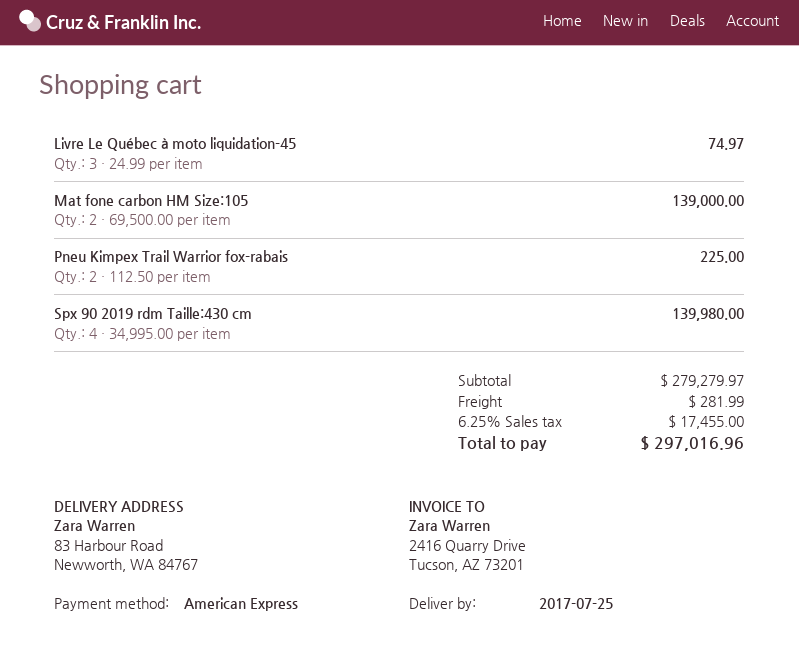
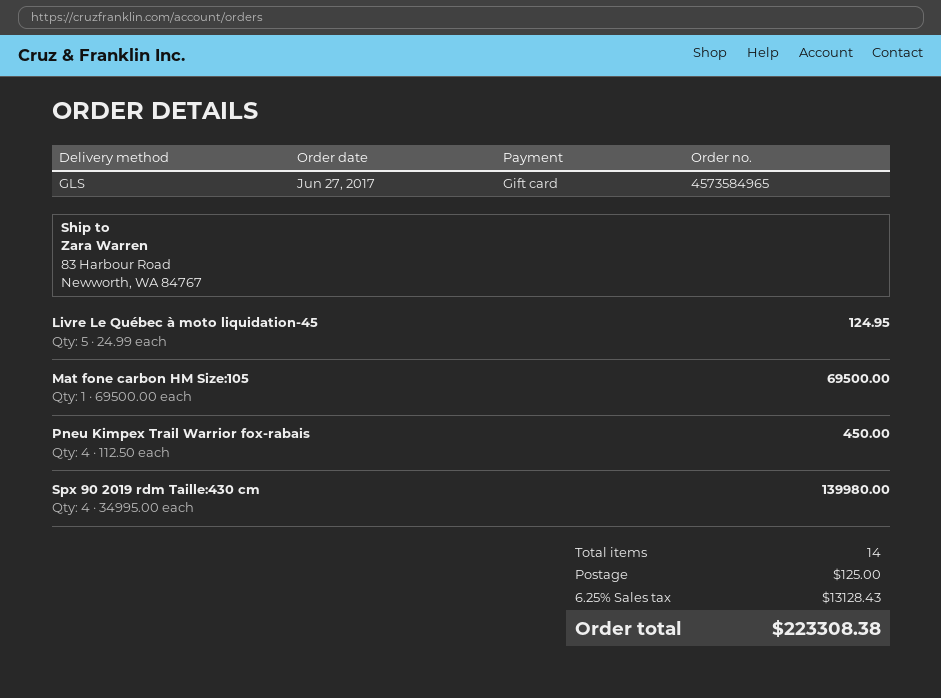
payment method: American Express -> gift card
Livre Le Québec à moto liquidation-45: 3 x 24.99 = 74.97 -> 5 x 24.99 = 124.95
Mat fone carbon HM Size:105: 2 x 69500.00 = 139000.00 -> 1 x 69500.00 = 69500.00
Pneu Kimpex Trail Warrior fox-rabais: 2 x 112.50 = 225.00 -> 4 x 112.50 = 450.00
shipping: 281.99 -> 125.00
tax: 6.25% = 17455.00 -> 6.25% = 13128.43
total: 297016.96 -> 223308.38

